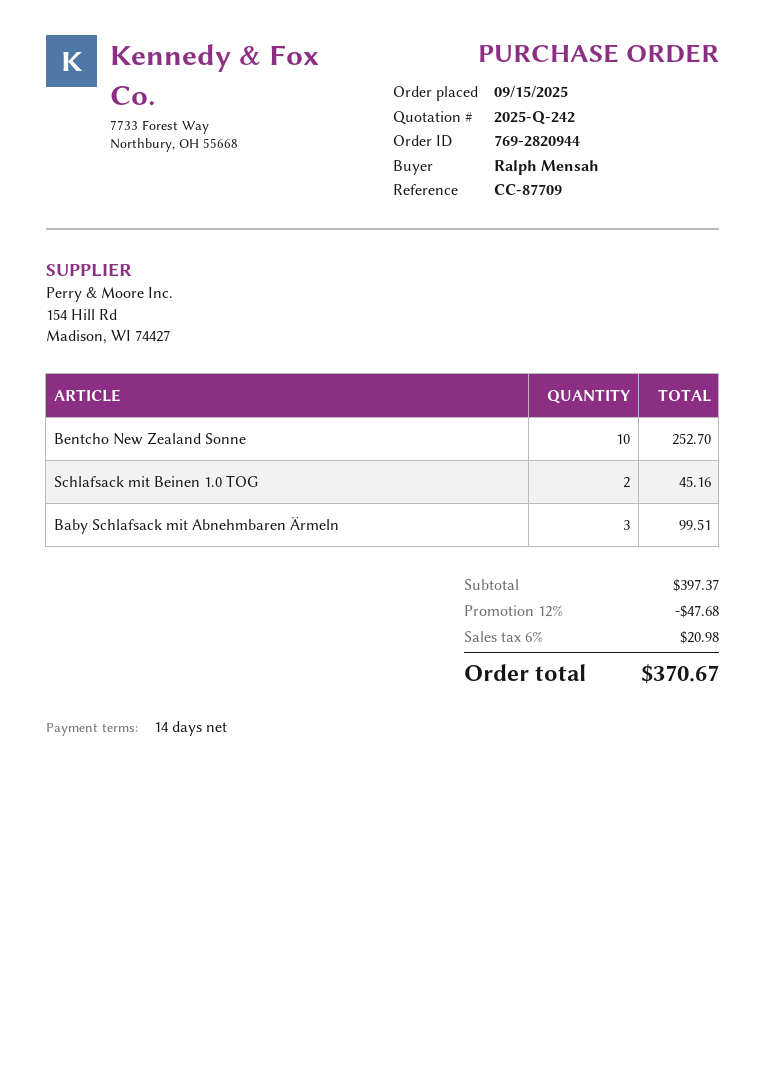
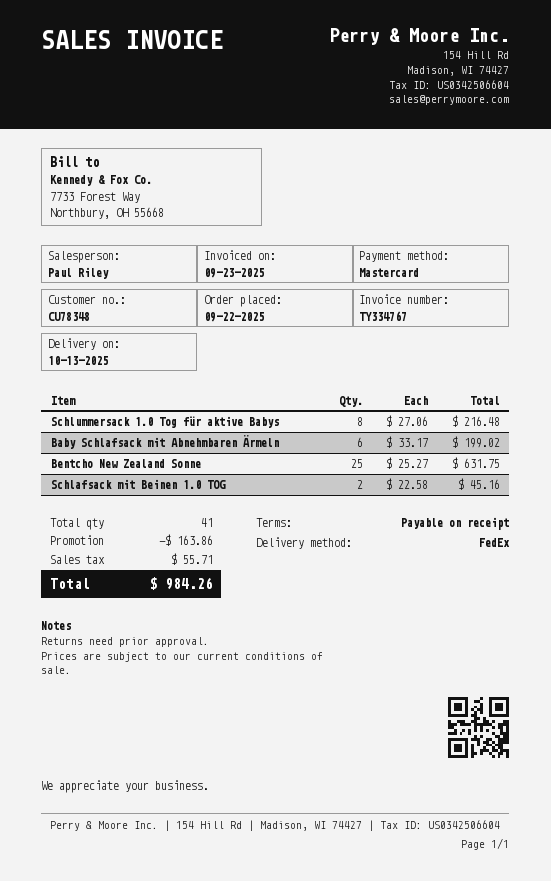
order date: 2025-09-15 -> 2025-09-22
payment terms: 14 days -> on receipt
Bentcho New Zealand Sonne: 10 for 252.70 -> 25 for 631.75
Baby Schlafsack mit Abnehmbaren Ärmeln: 3 for 99.51 -> 6 for 199.02
Schlummersack 1.0 Tog für aktive Babys: none -> 8 for 216.48
discount: 47.68 -> 163.86
tax: 20.98 -> 55.71
total: 370.67 -> 984.26

